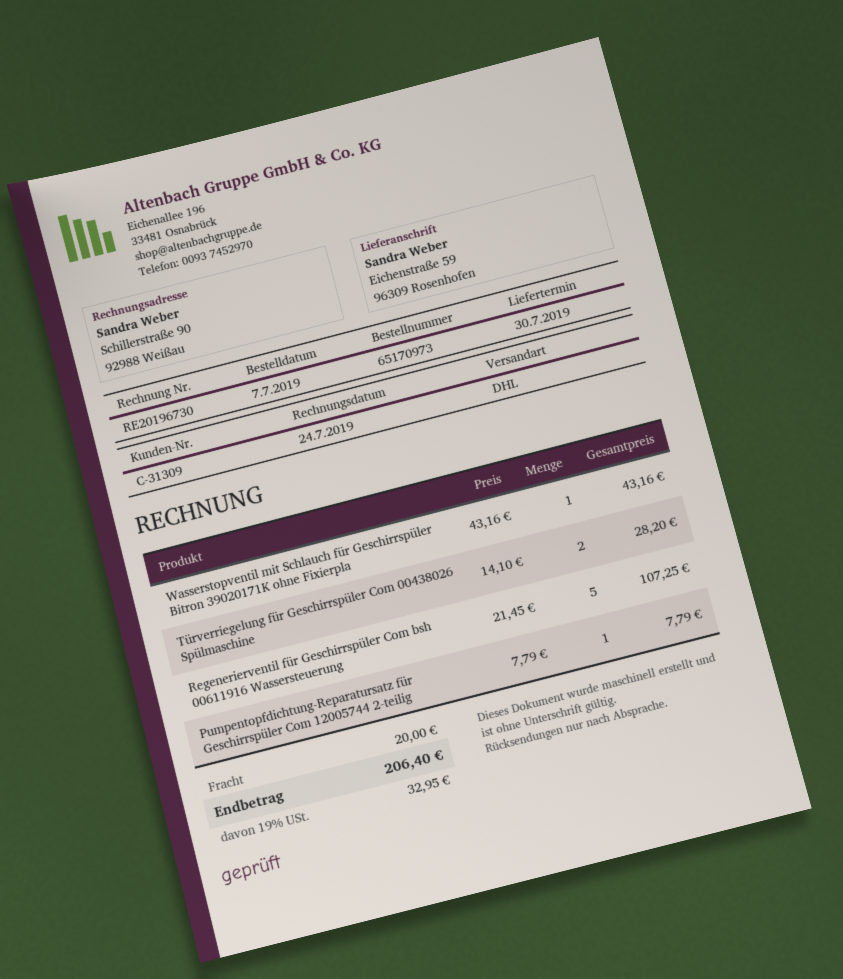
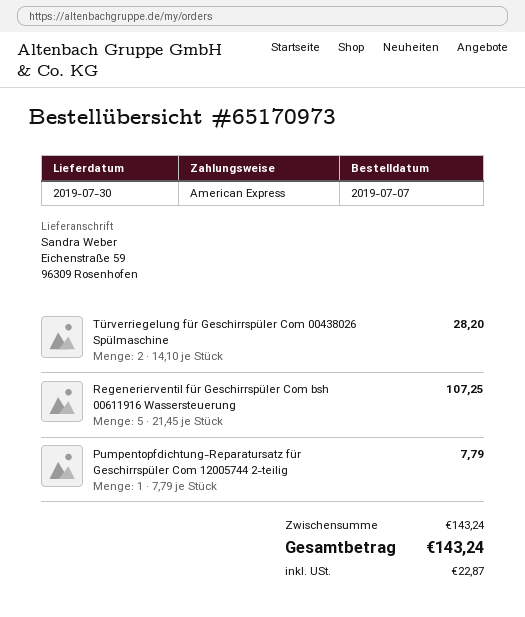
Wasserstopventil mit Schlauch für Geschirrspüler Bitron 39020171K ohne Fixierpla: 1 x 43.16 = 43.16 -> none
shipping: 20.00 -> none
tax: 32.95 -> 22.87
total: 206.40 -> 143.24

